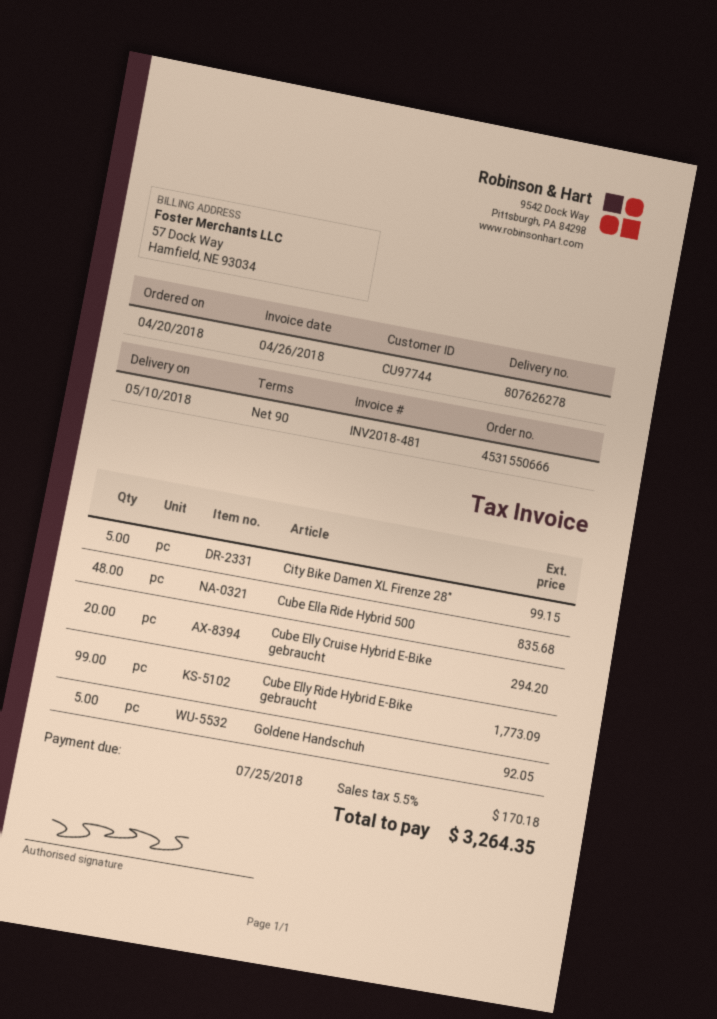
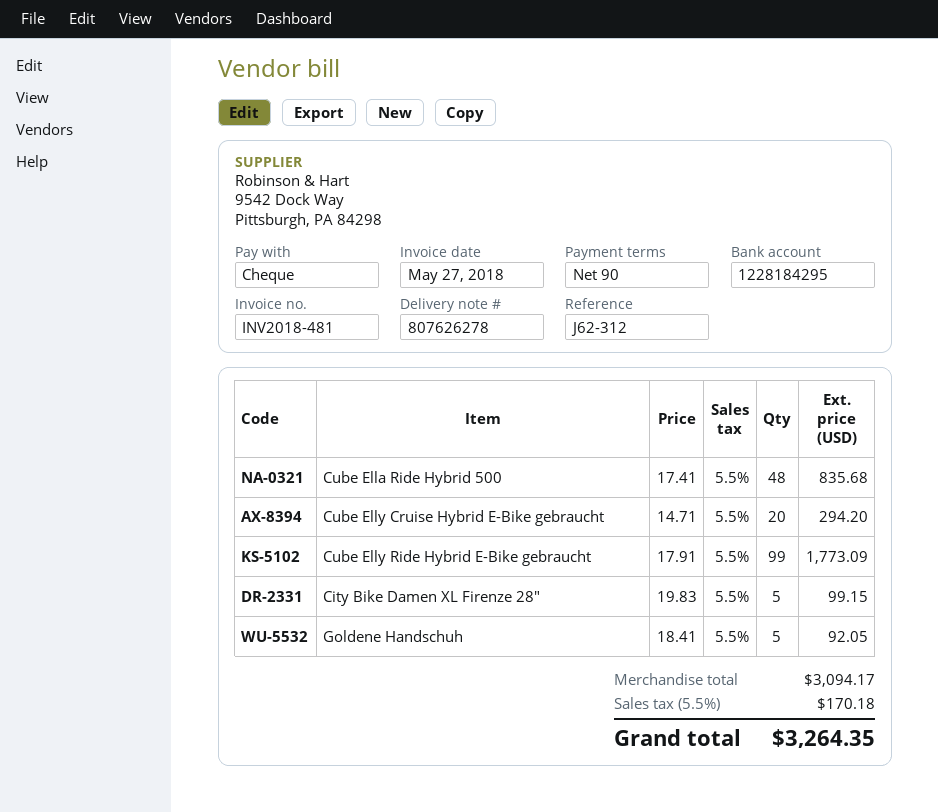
invoice date: 2018-04-26 -> 2018-05-27

